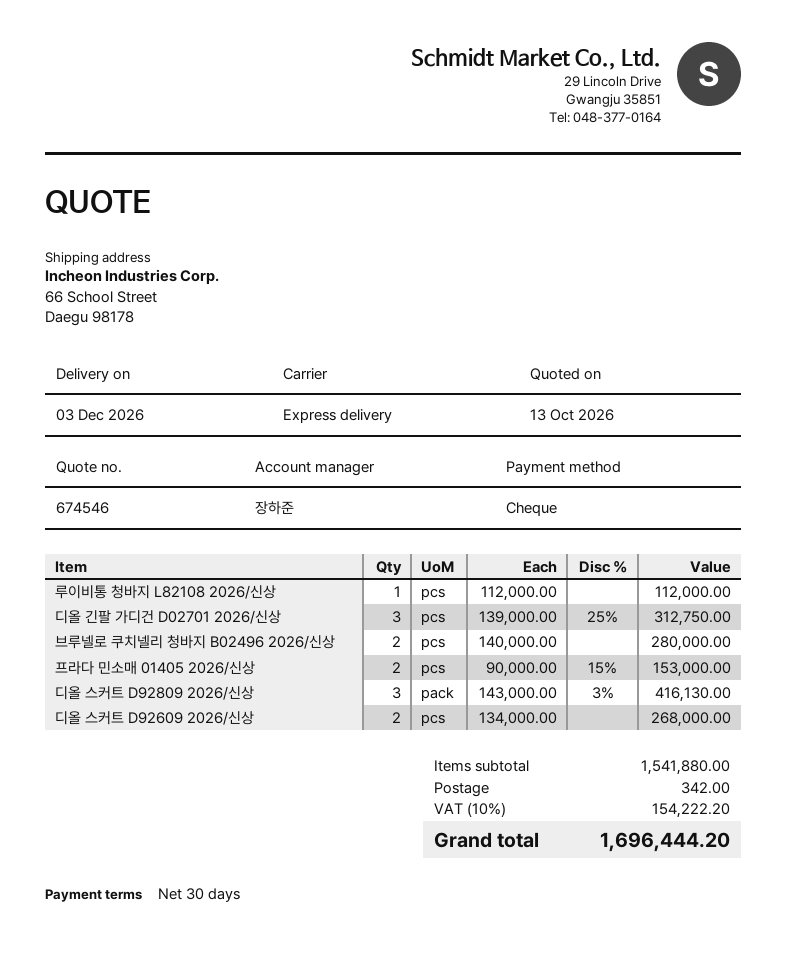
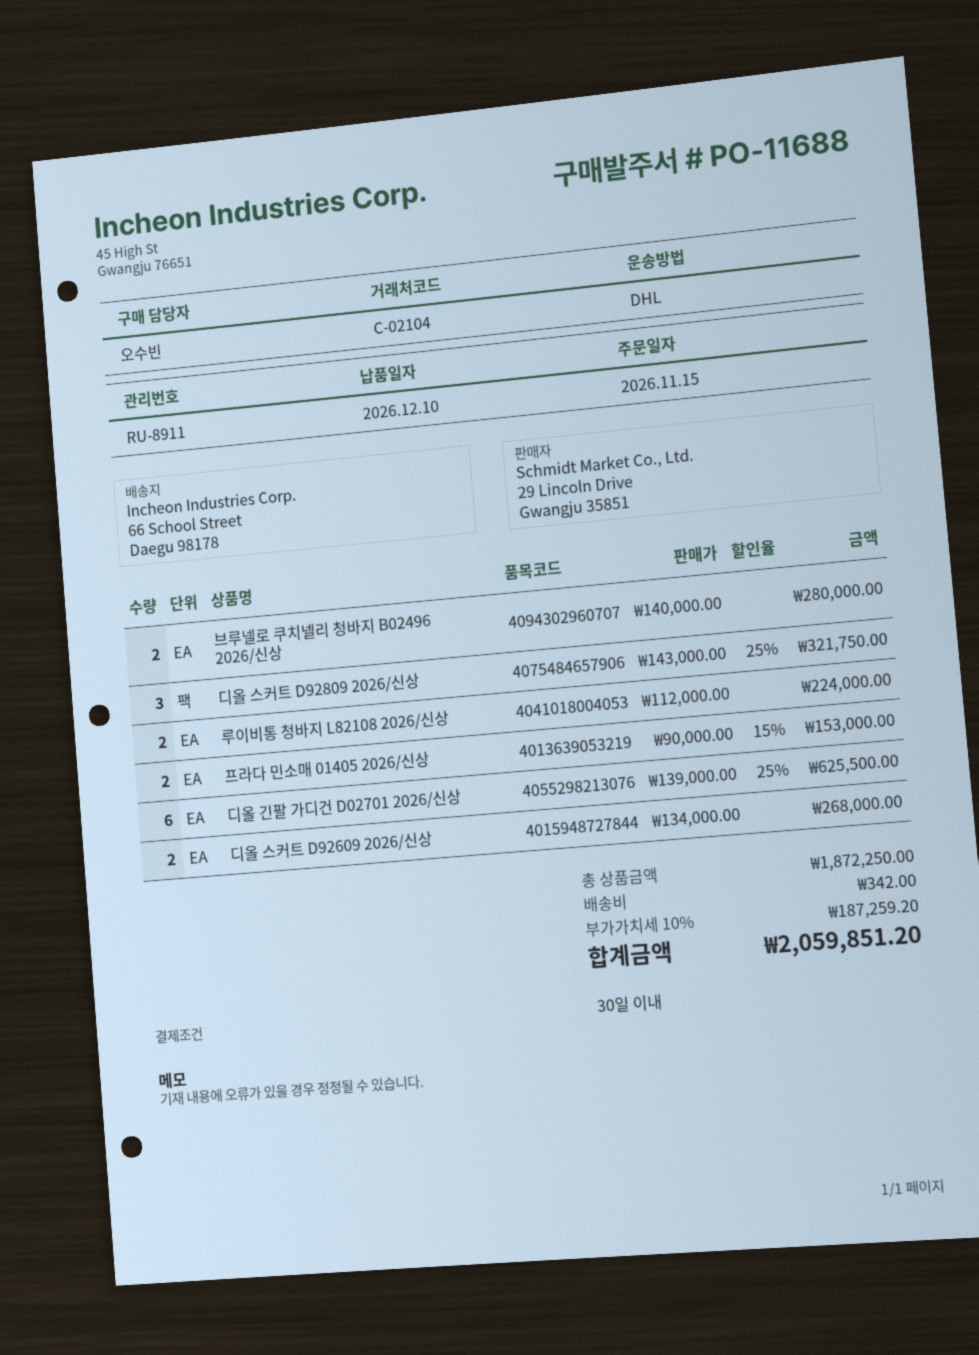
delivery date: 2026-12-03 -> 2026-12-10
shipping method: express -> DHL
루이비통 청바지 L82108 2026/신상: 1 x 112000.00 = 112000.00 -> 2 x 112000.00 = 224000.00
디올 긴팔 가디건 D02701 2026/신상: 3 x 139000.00 - 25% = 312750.00 -> 6 x 139000.00 - 25% = 625500.00
디올 스커트 D92809 2026/신상: 3 x 143000.00 - 3% = 416130.00 -> 3 x 143000.00 - 25% = 321750.00
subtotal: 1541880.00 -> 1872250.00
tax: 10% = 154222.20 -> 10% = 187259.20
total: 1696444.20 -> 2059851.20

